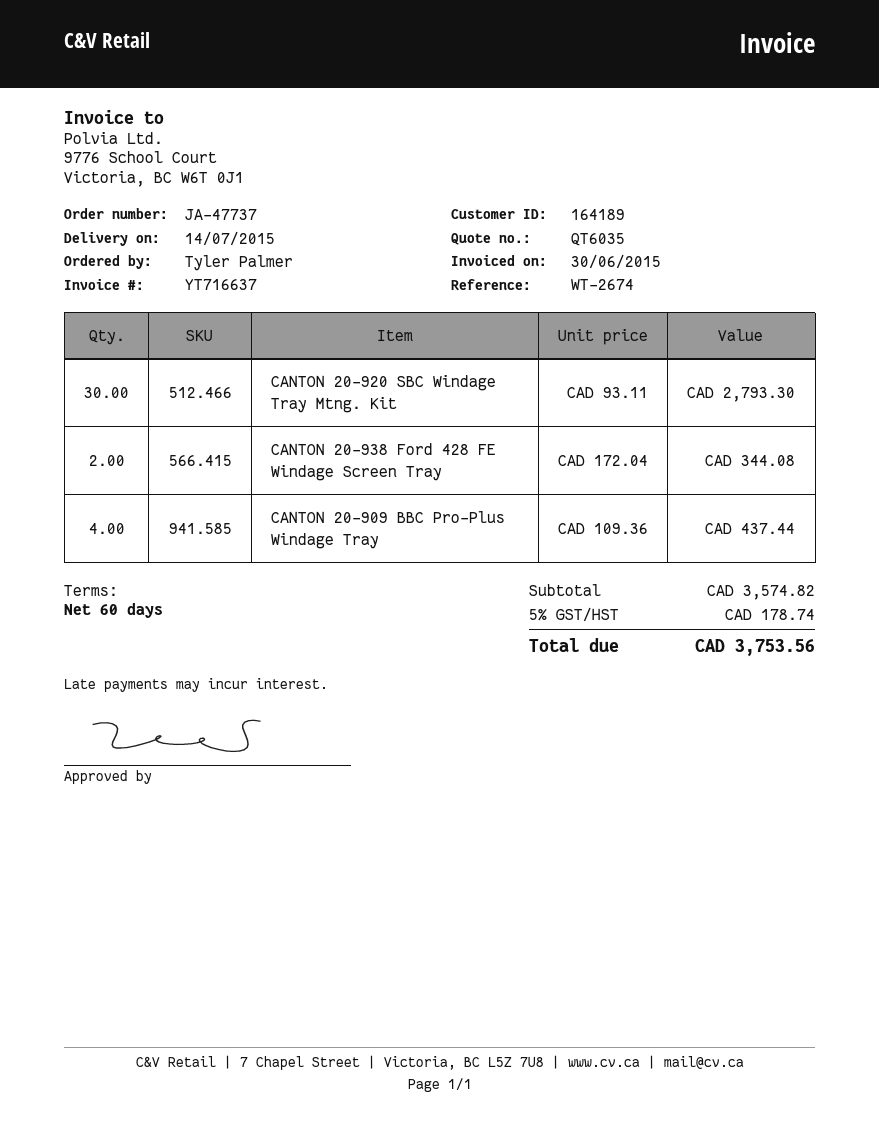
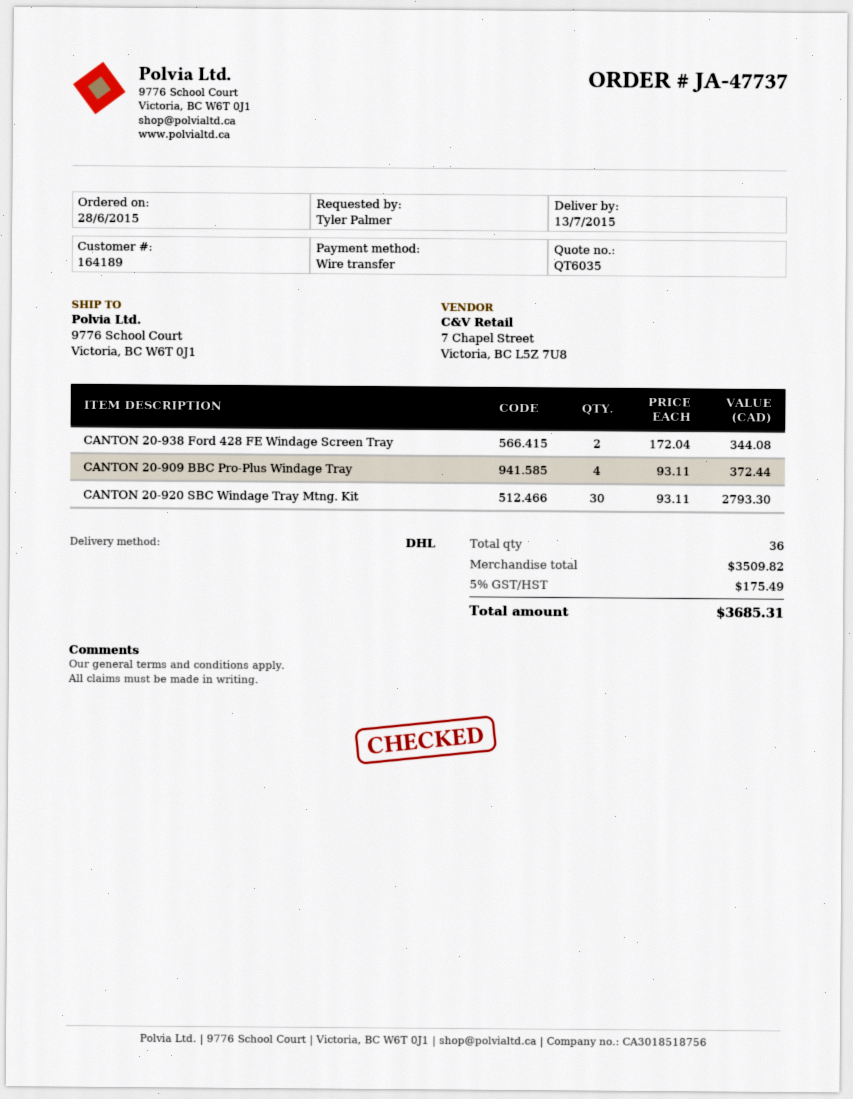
delivery date: 2015-07-14 -> 2015-07-13
CANTON 20-909 BBC Pro-Plus Windage Tray: 4 x 109.36 = 437.44 -> 4 x 93.11 = 372.44
subtotal: 3574.82 -> 3509.82
tax: 5% = 178.74 -> 5% = 175.49
total: 3753.56 -> 3685.31

